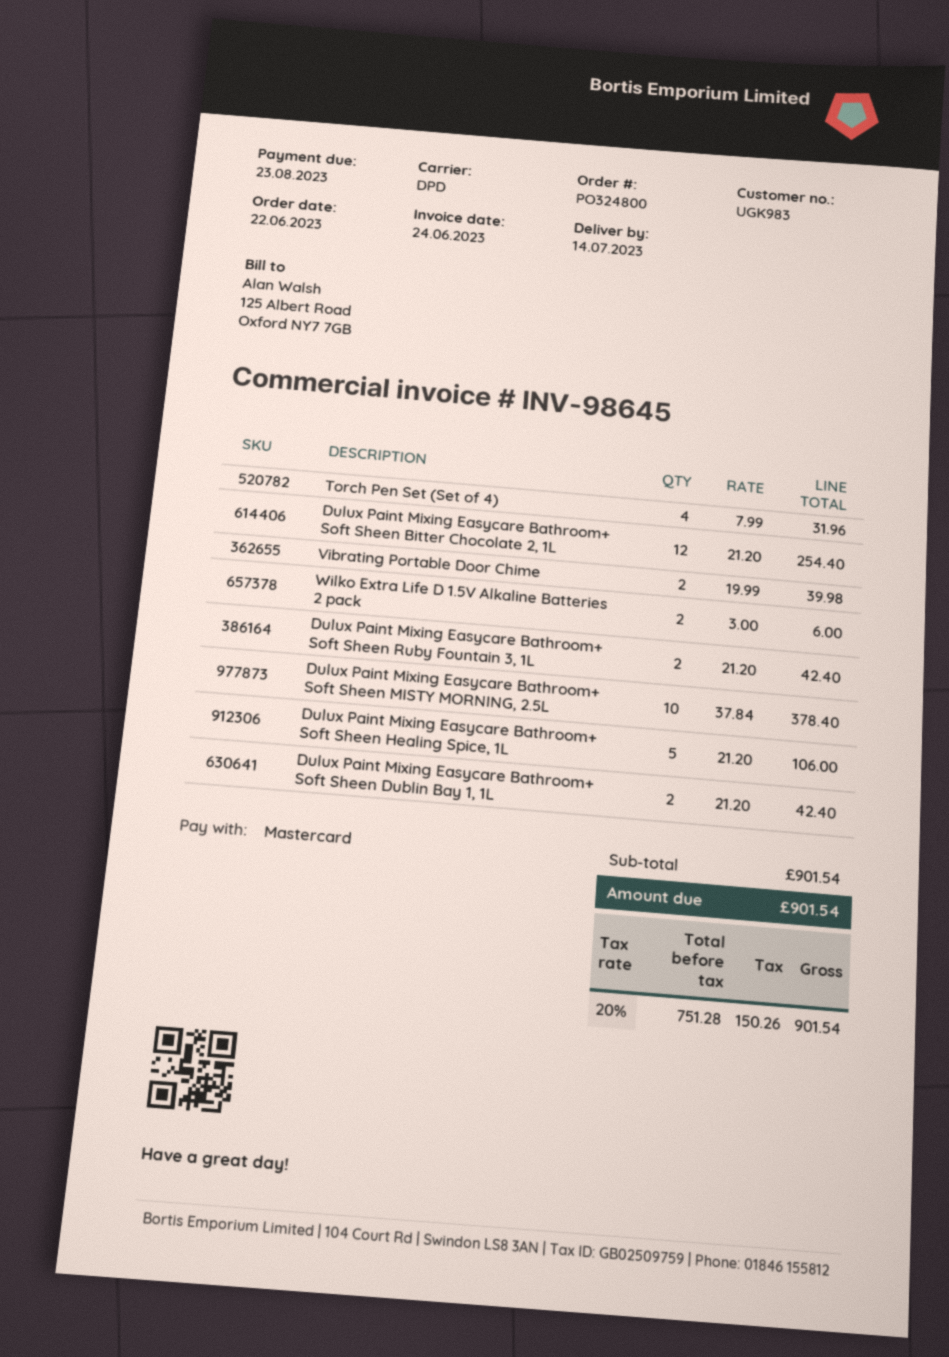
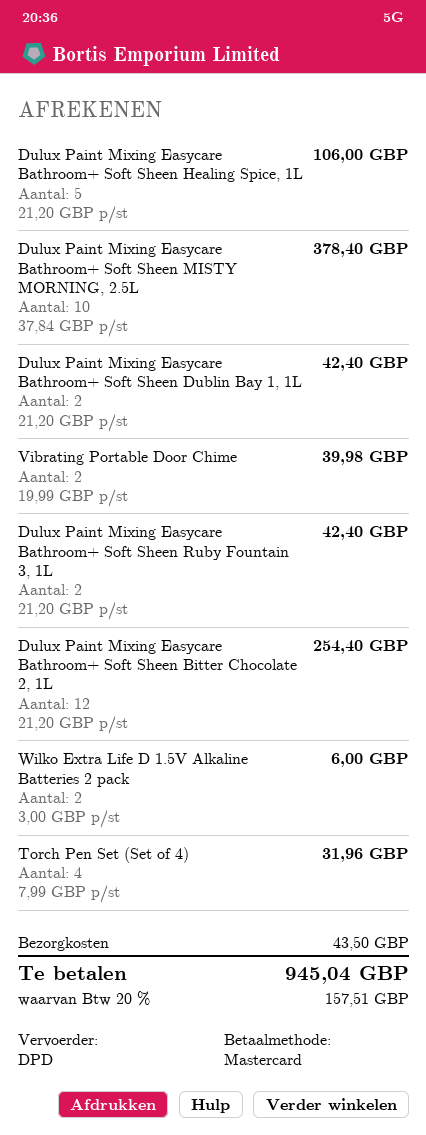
shipping: none -> 43.50
tax: 20% = 150.26 -> 20% = 157.51
total: 901.54 -> 945.04

